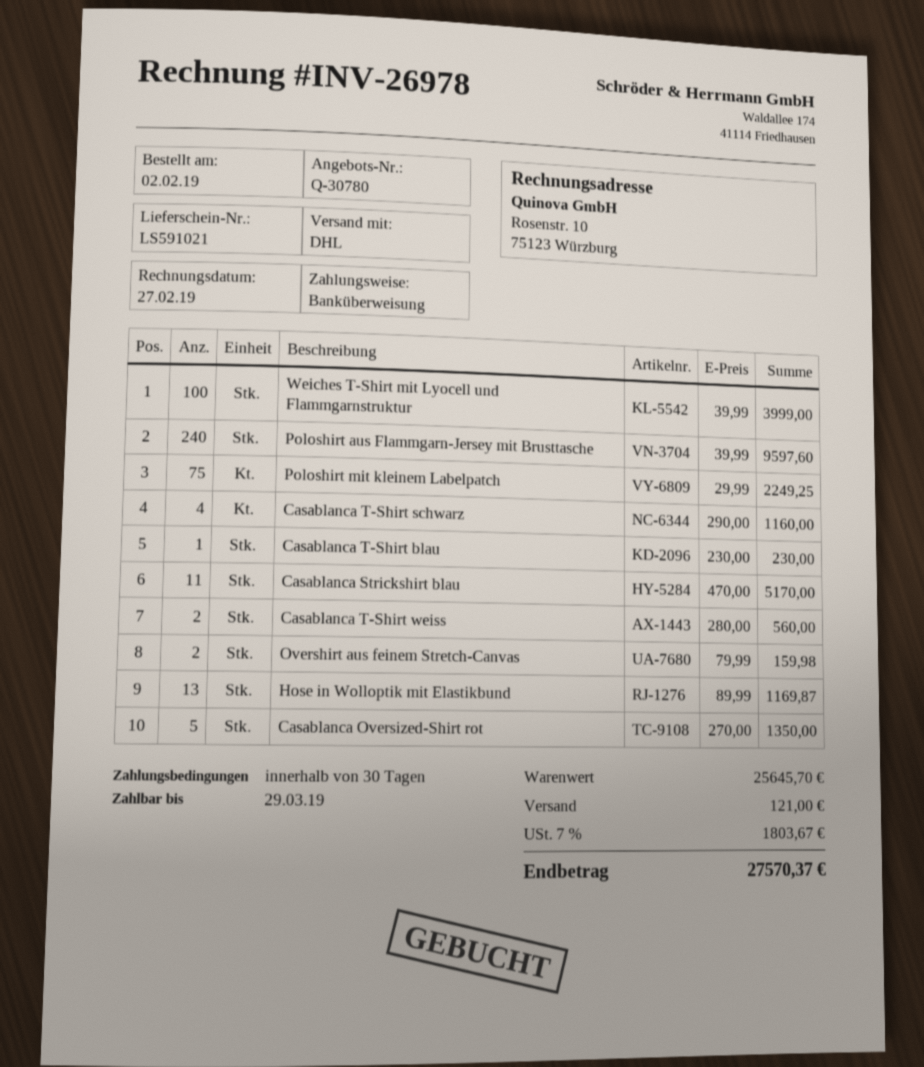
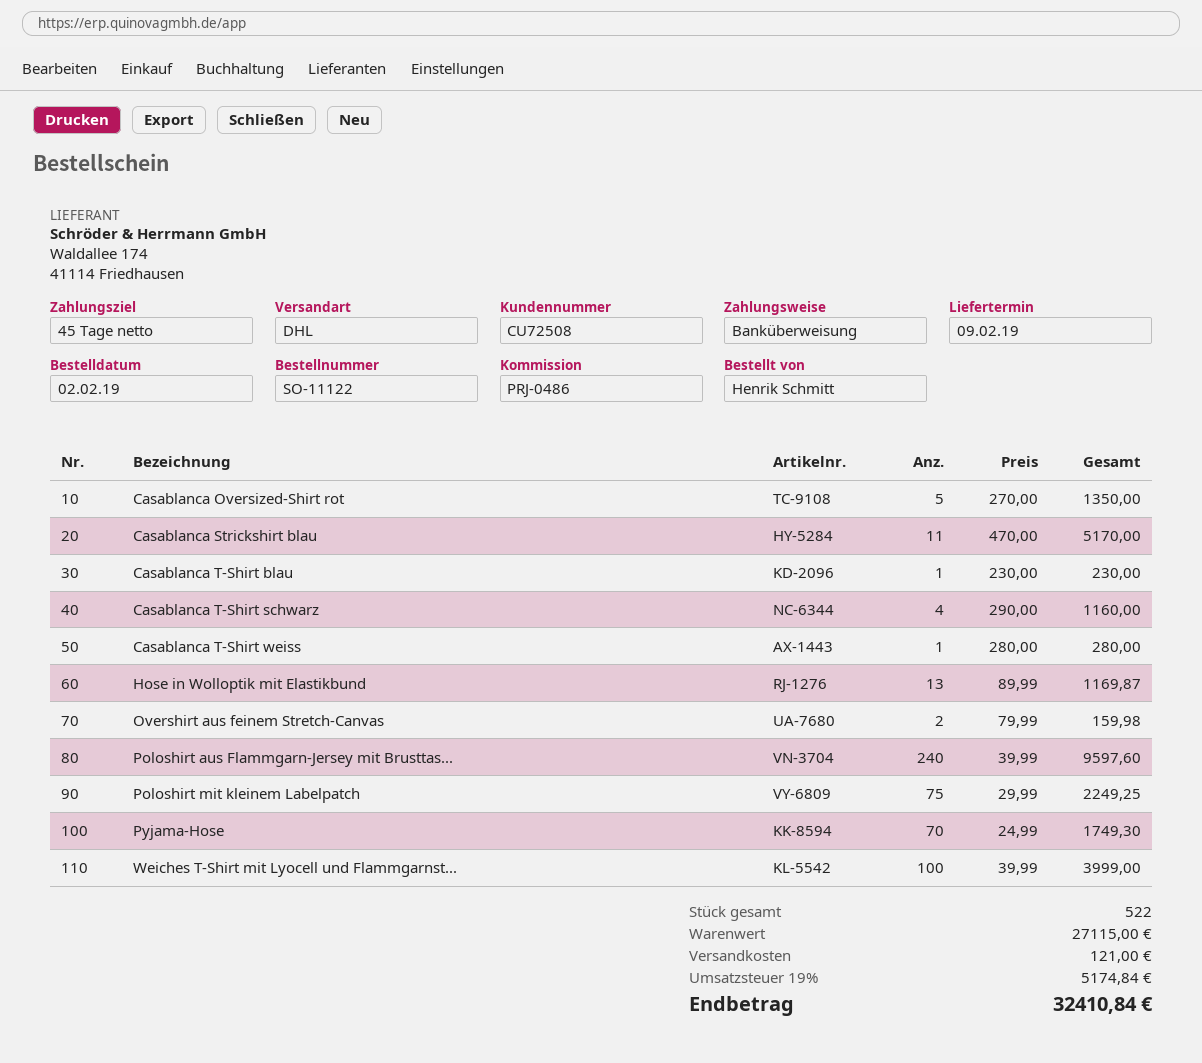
payment terms: 30 days -> 45 days
Casablanca T-Shirt weiss: 2 x 280.00 = 560.00 -> 1 x 280.00 = 280.00
Pyjama-Hose: none -> 70 x 24.99 = 1749.30
subtotal: 25645.70 -> 27115.00
tax: 7% = 1803.67 -> 19% = 5174.84
total: 27570.37 -> 32410.84

